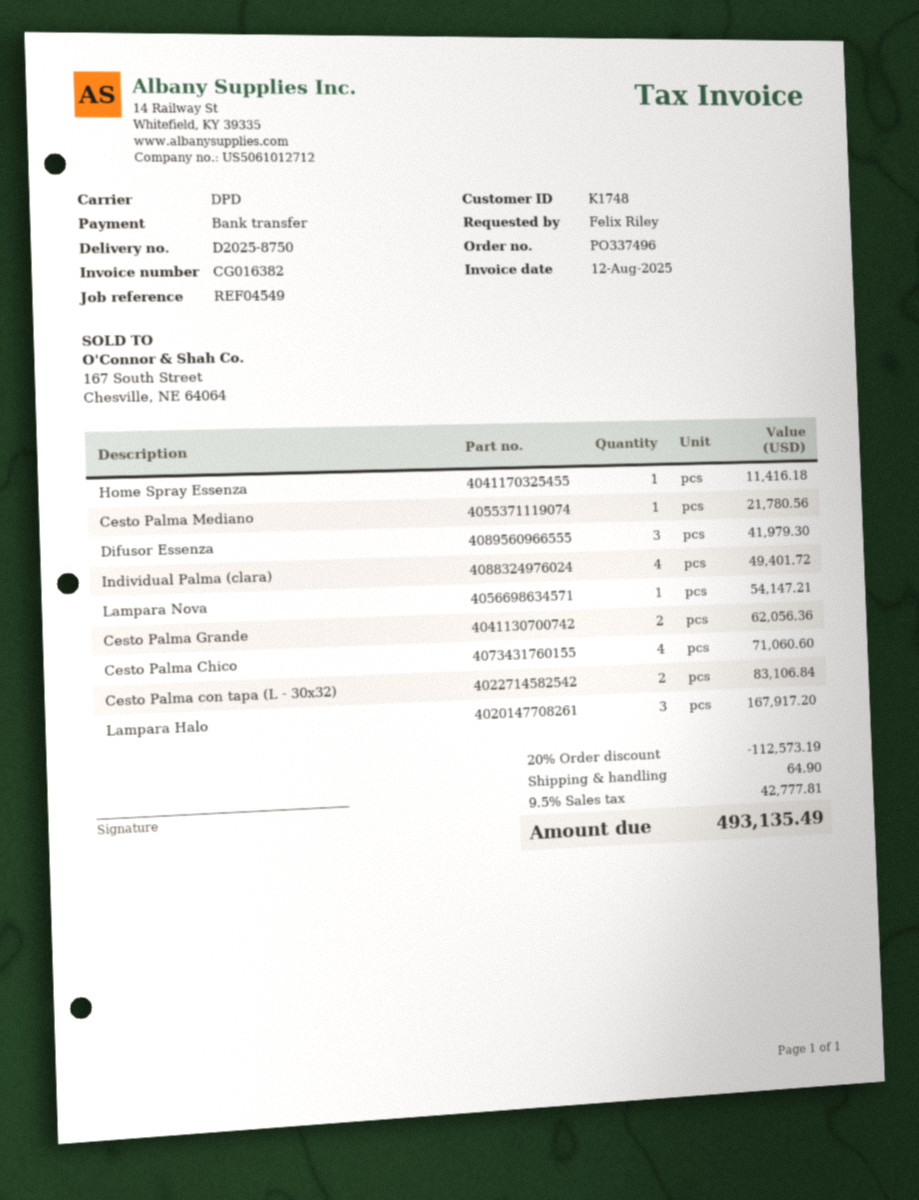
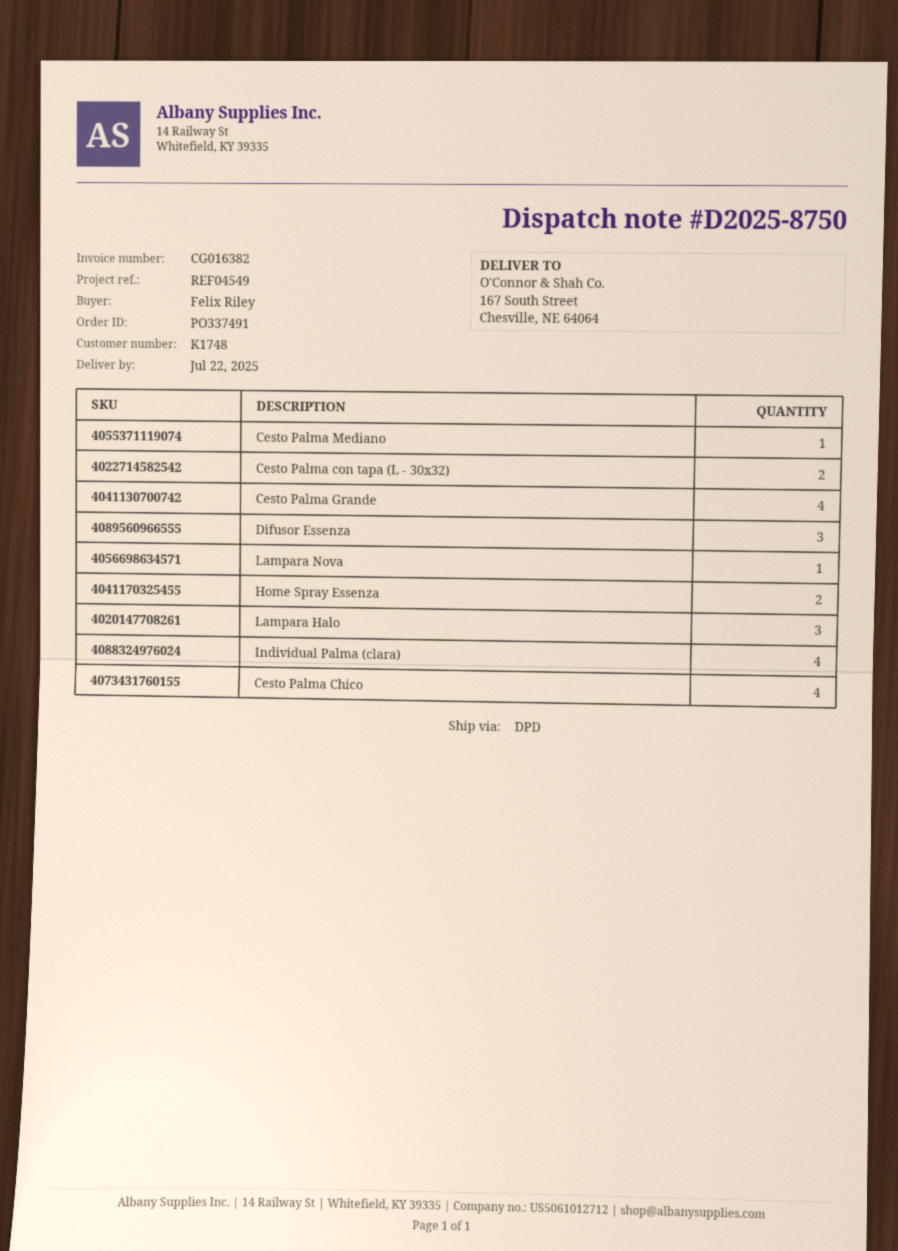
order number: PO337496 -> PO337491
Home Spray Essenza: 1 -> 2
Cesto Palma Grande: 2 -> 4

